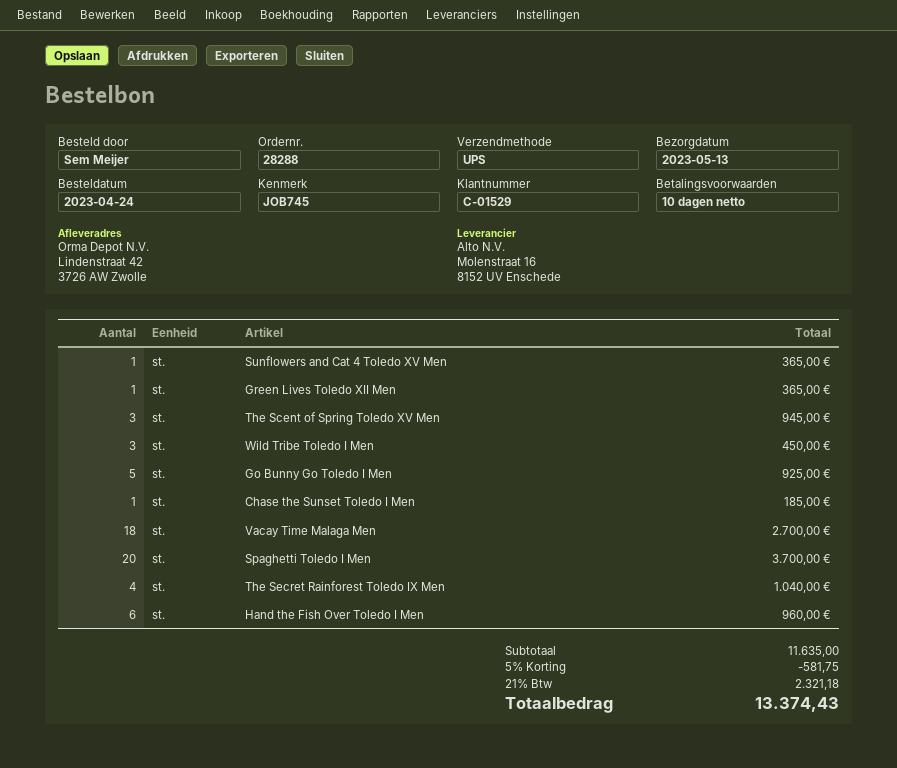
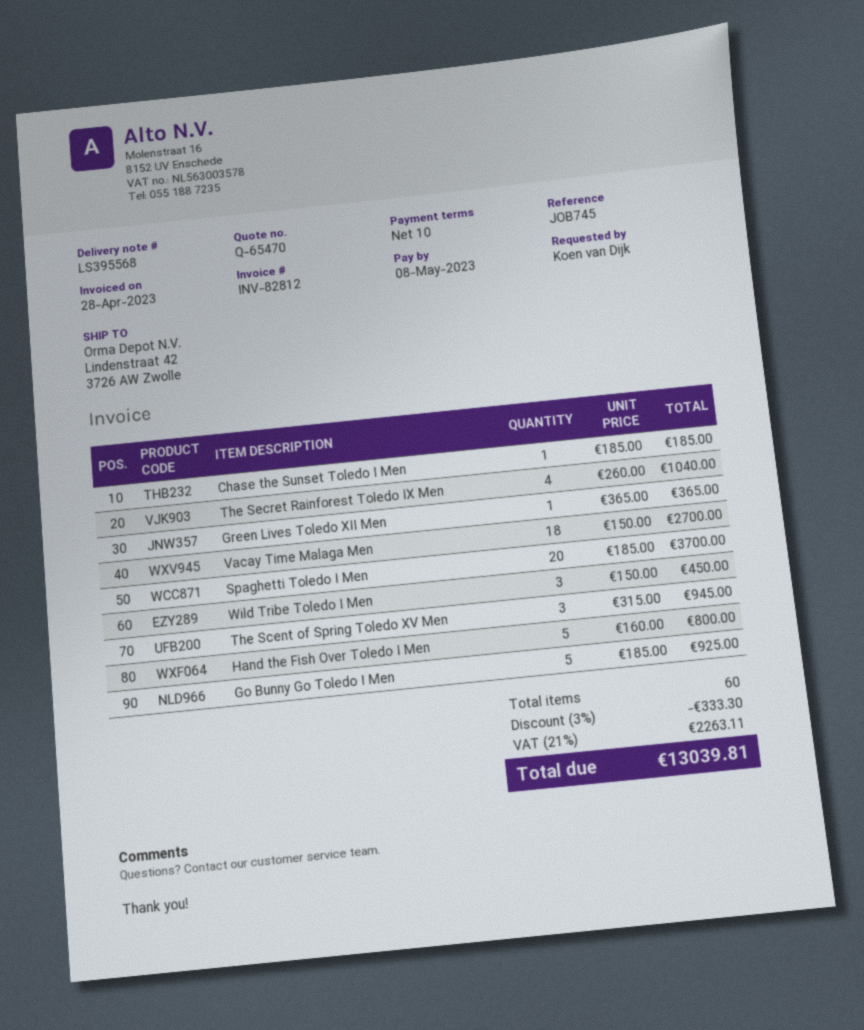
ordered by: Sem Meijer -> Koen van Dijk
Sunflowers and Cat 4 Toledo XV Men: 1 for 365.00 -> none
Hand the Fish Over Toledo I Men: 6 for 960.00 -> 5 for 800.00
discount: 5% = 581.75 -> 3% = 333.30
tax: 21% = 2321.18 -> 21% = 2263.11
total: 13374.43 -> 13039.81

